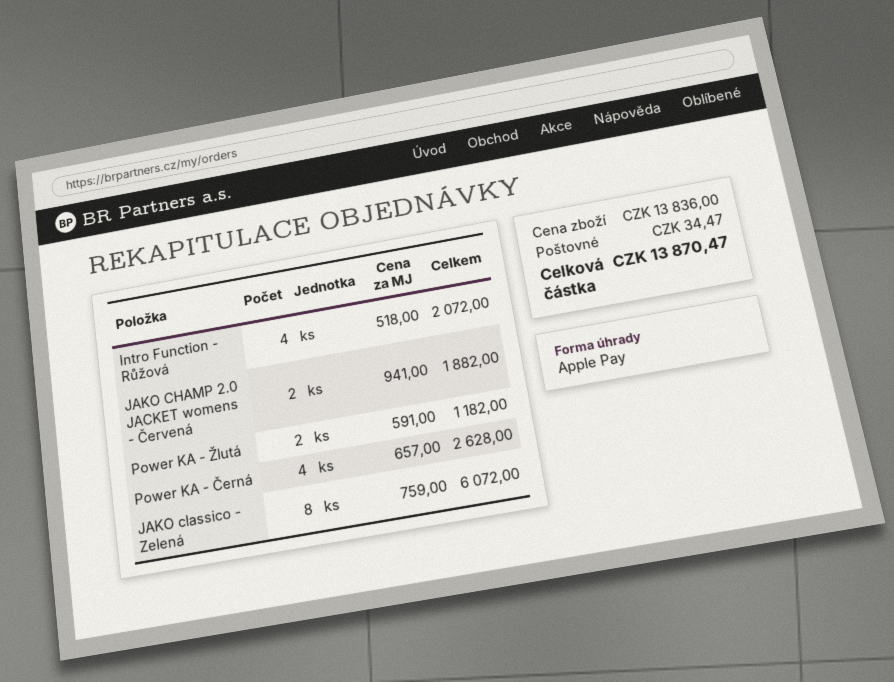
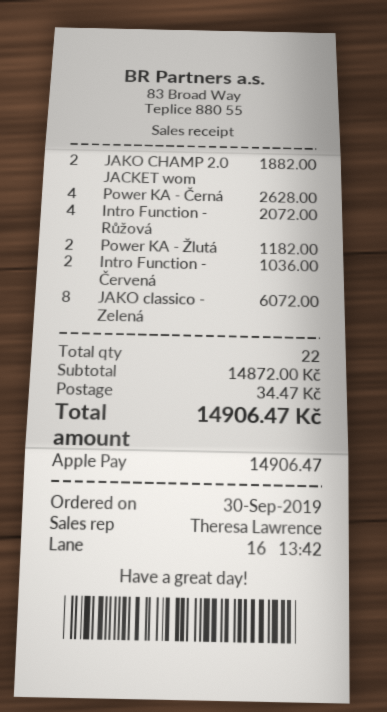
Intro Function - Červená: none -> 2 for 1036.00
subtotal: 13836.00 -> 14872.00
total: 13870.47 -> 14906.47

